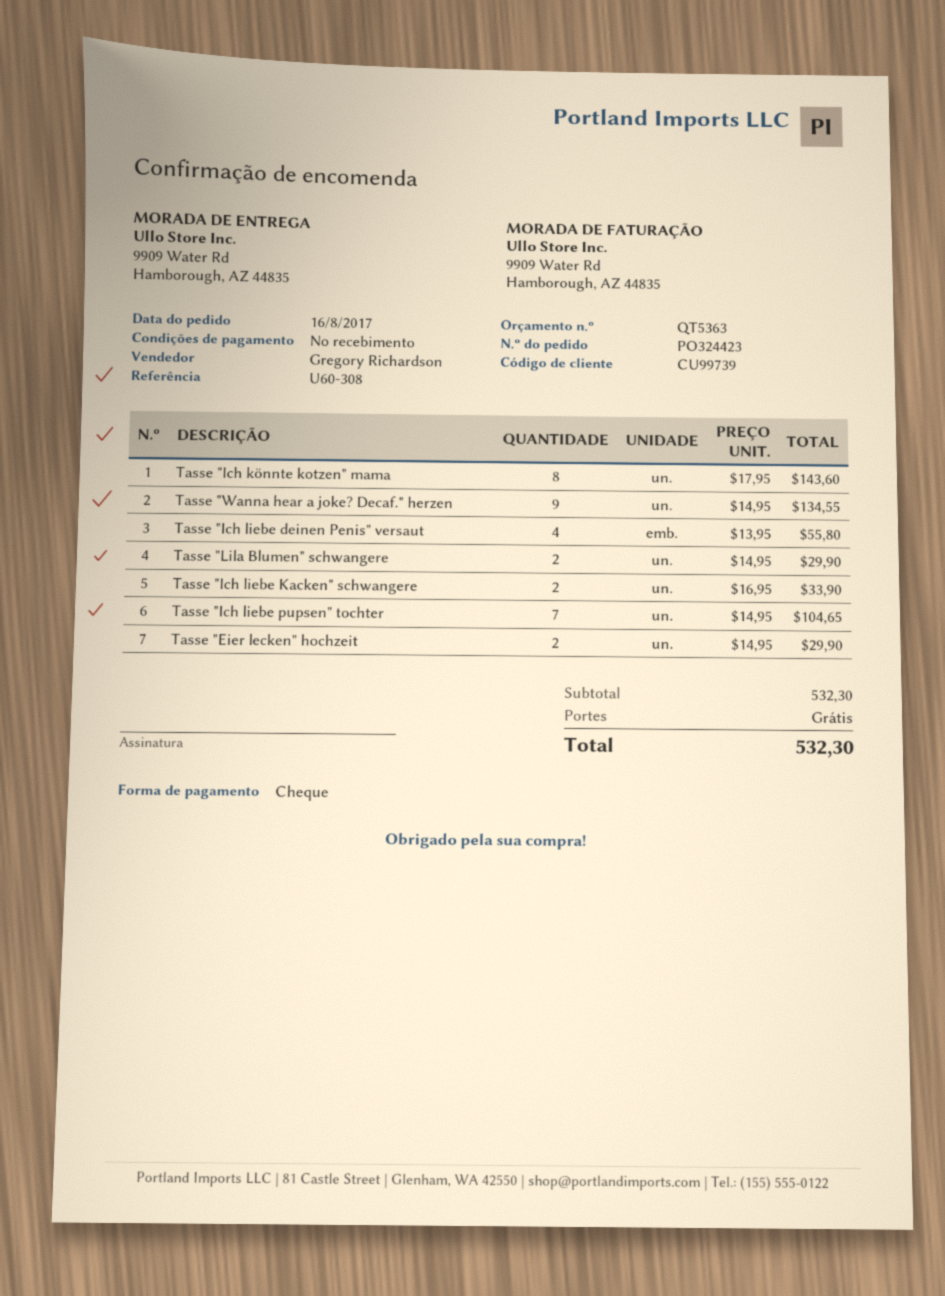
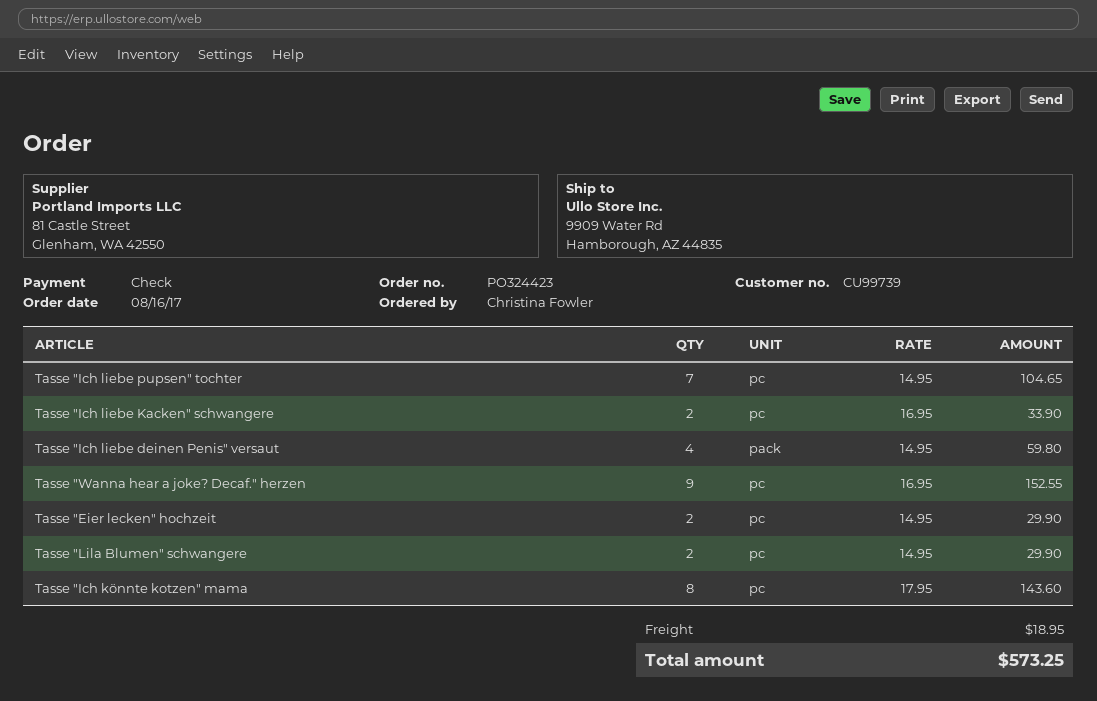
Tasse "Wanna hear a joke? Decaf." herzen: 9 x 14.95 = 134.55 -> 9 x 16.95 = 152.55
Tasse "Ich liebe deinen Penis" versaut: 4 x 13.95 = 55.80 -> 4 x 14.95 = 59.80
shipping: 0.00 -> 18.95
total: 532.30 -> 573.25

